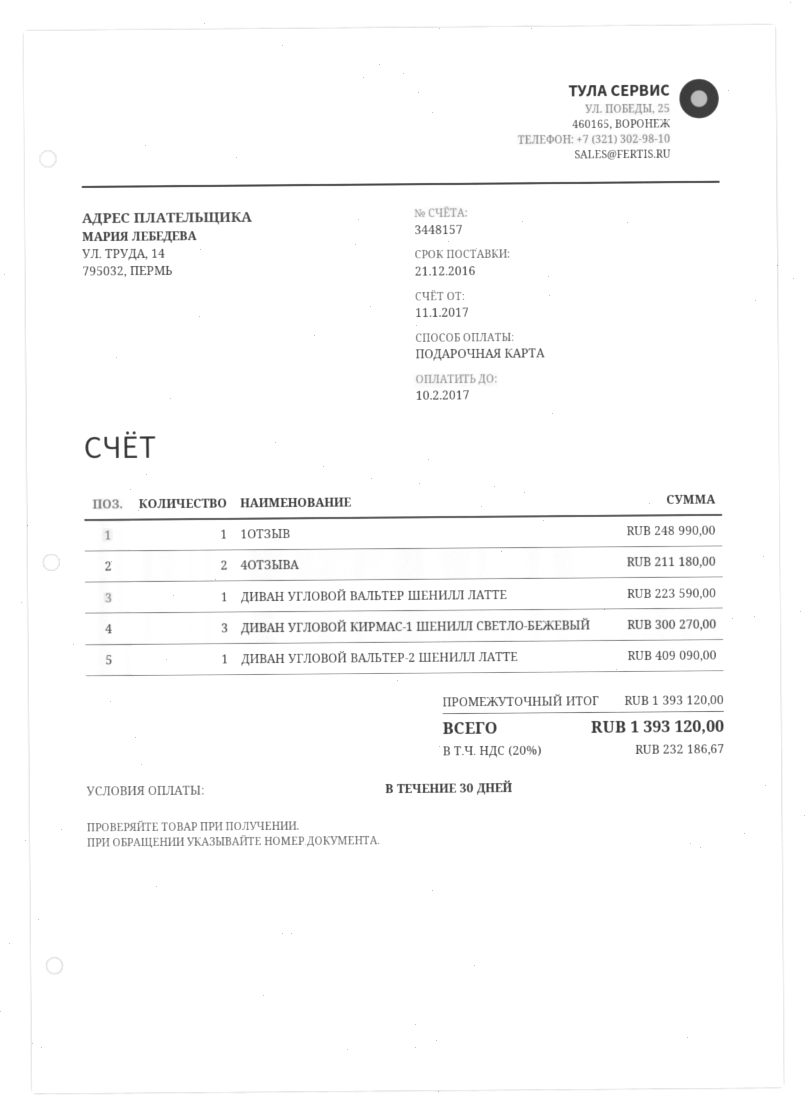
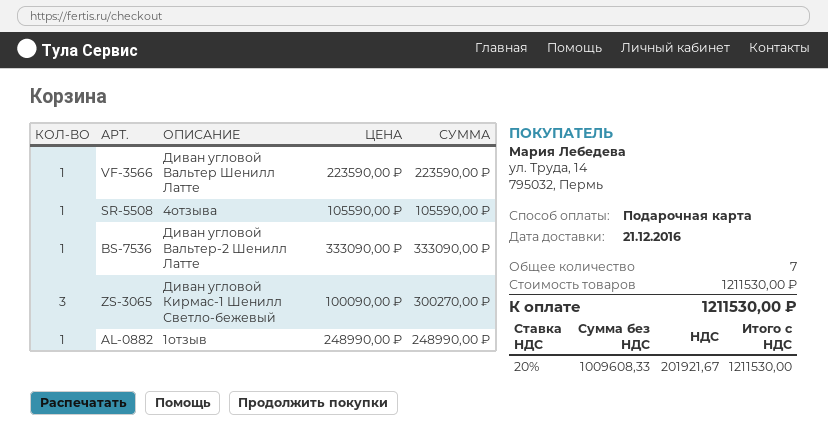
4ОТЗЫВА: 2 for 211180.00 -> 1 for 105590.00
ДИВАН УГЛОВОЙ ВАЛЬТЕР-2 ШЕНИЛЛ ЛАТТЕ: 1 for 409090.00 -> 1 for 333090.00
subtotal: 1393120.00 -> 1211530.00
tax: 20% = 232186.67 -> 20% = 201921.67
total: 1393120.00 -> 1211530.00

